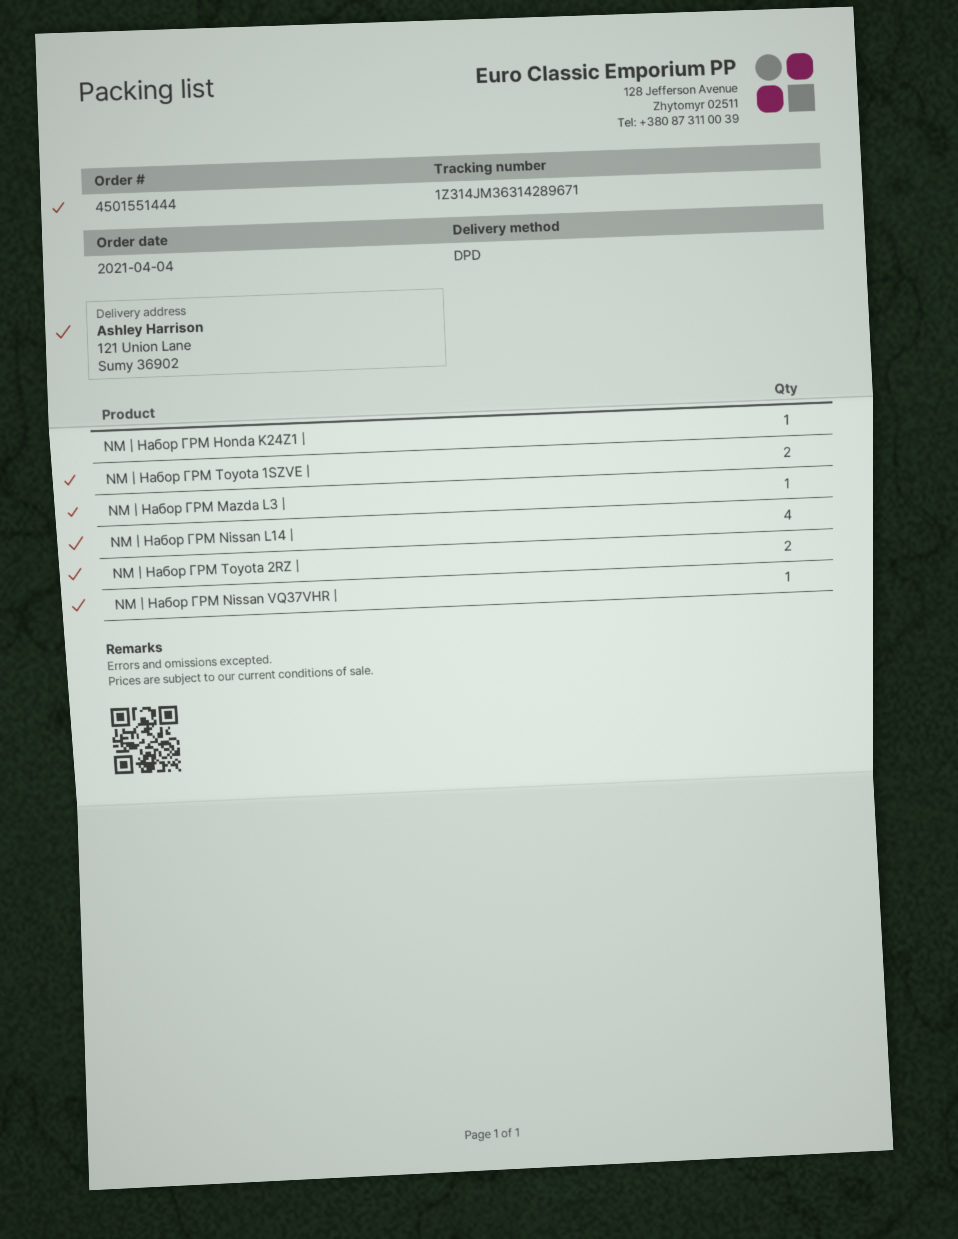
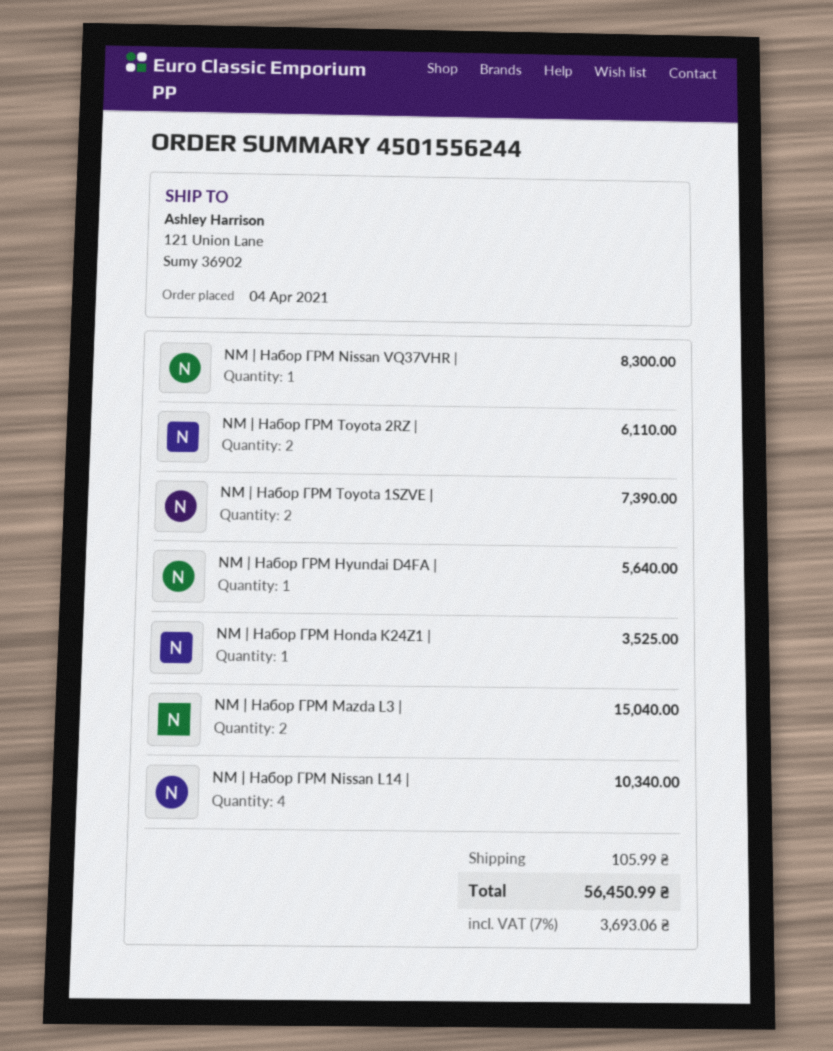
order number: 4501551444 -> 4501556244
NM | Набор ГРМ Mazda L3 |: 1 -> 2
NM | Набор ГРМ Hyundai D4FA |: none -> 1

